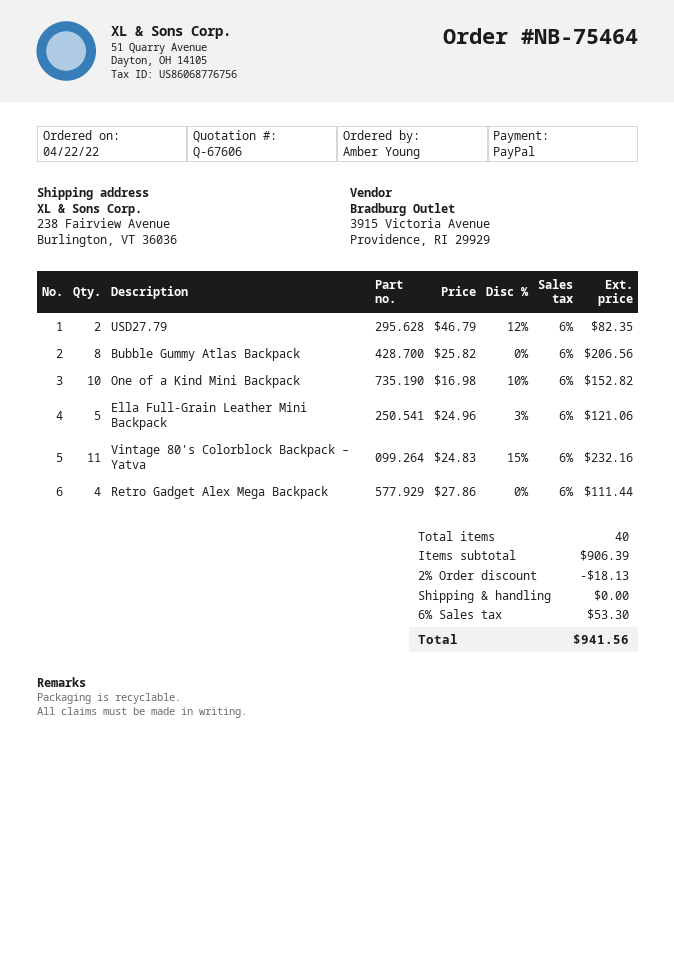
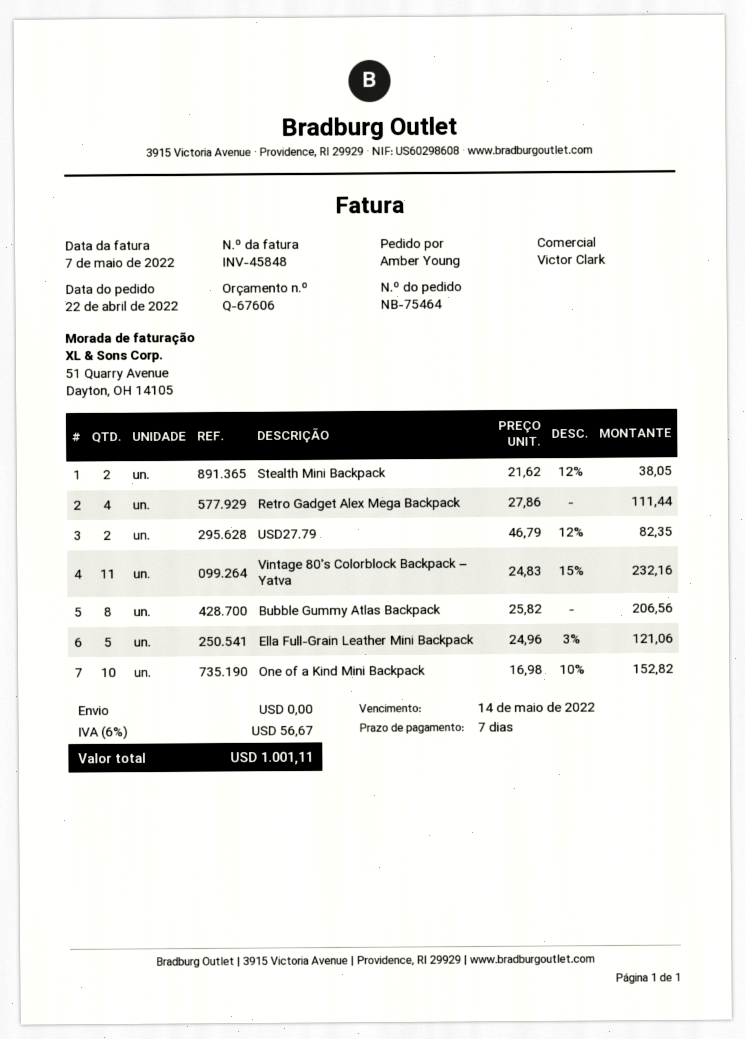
Stealth Mini Backpack: none -> 2 x 21.62 - 12% = 38.05
discount: 2% = 18.13 -> none
tax: 6% = 53.30 -> 6% = 56.67
total: 941.56 -> 1001.11

